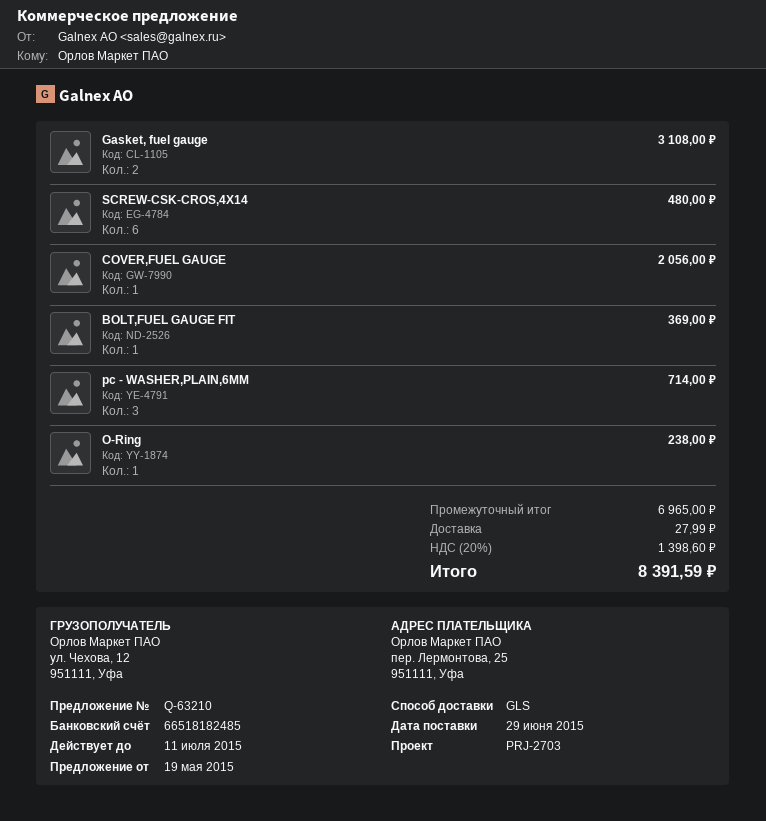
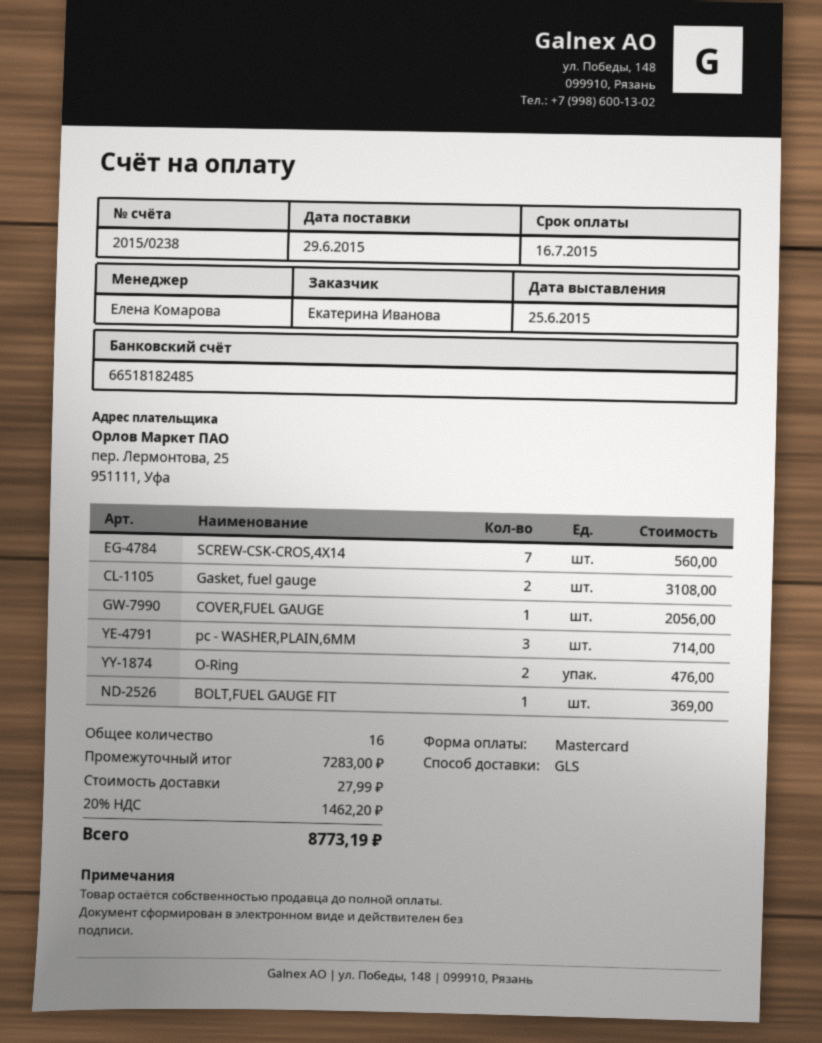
SCREW-CSK-CROS,4X14: 6 for 480.00 -> 7 for 560.00
O-Ring: 1 for 238.00 -> 2 for 476.00
subtotal: 6965.00 -> 7283.00
tax: 20% = 1398.60 -> 20% = 1462.20
total: 8391.59 -> 8773.19

